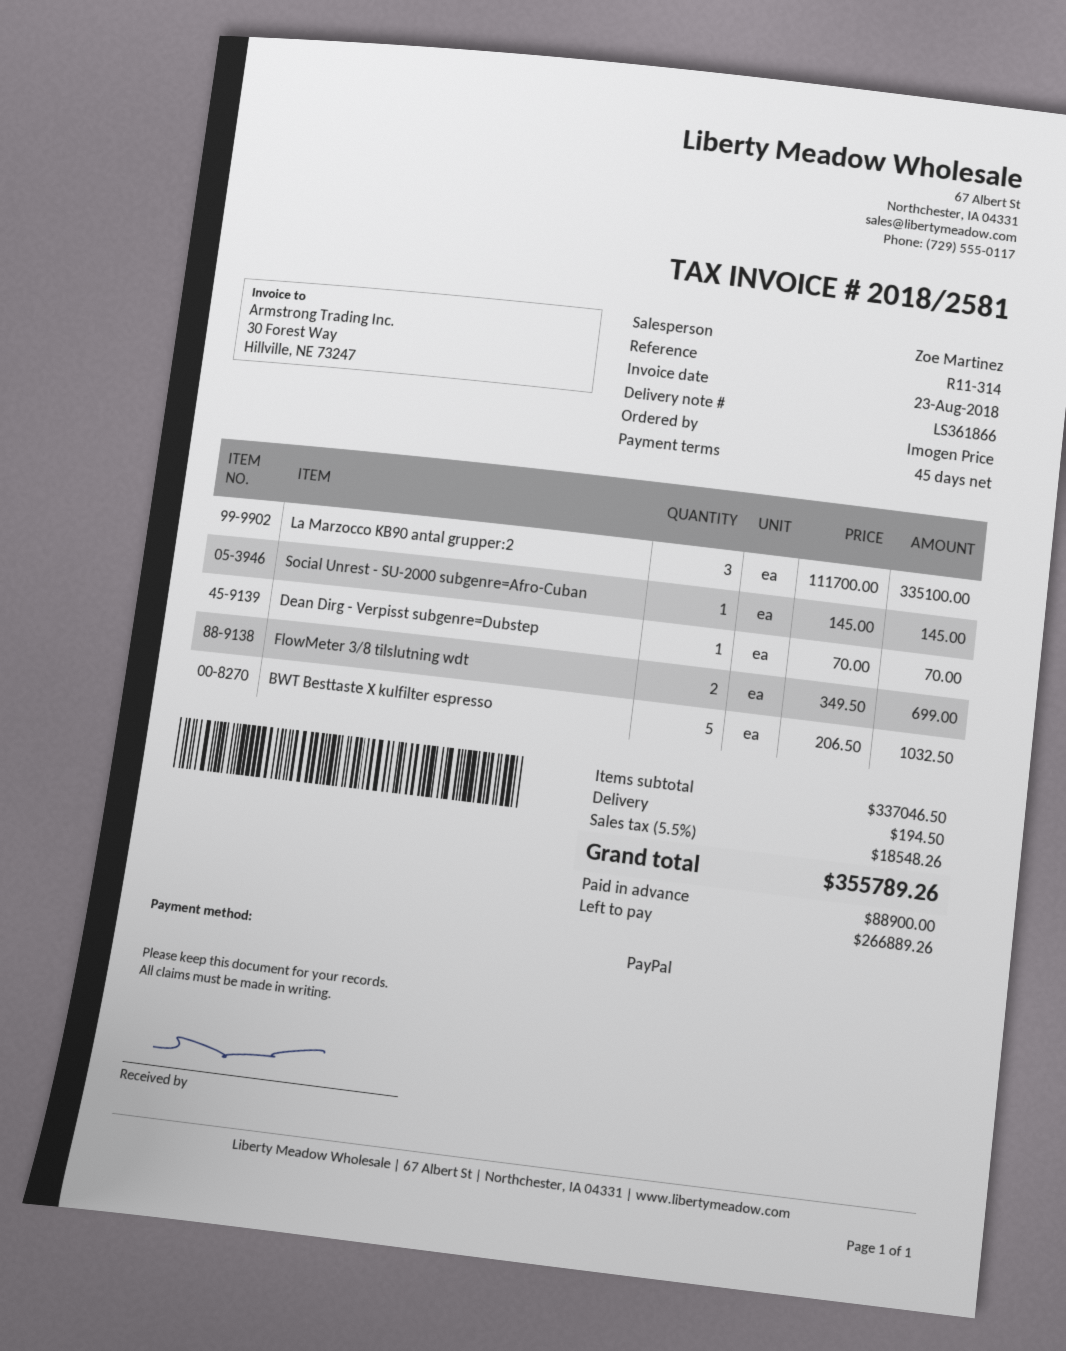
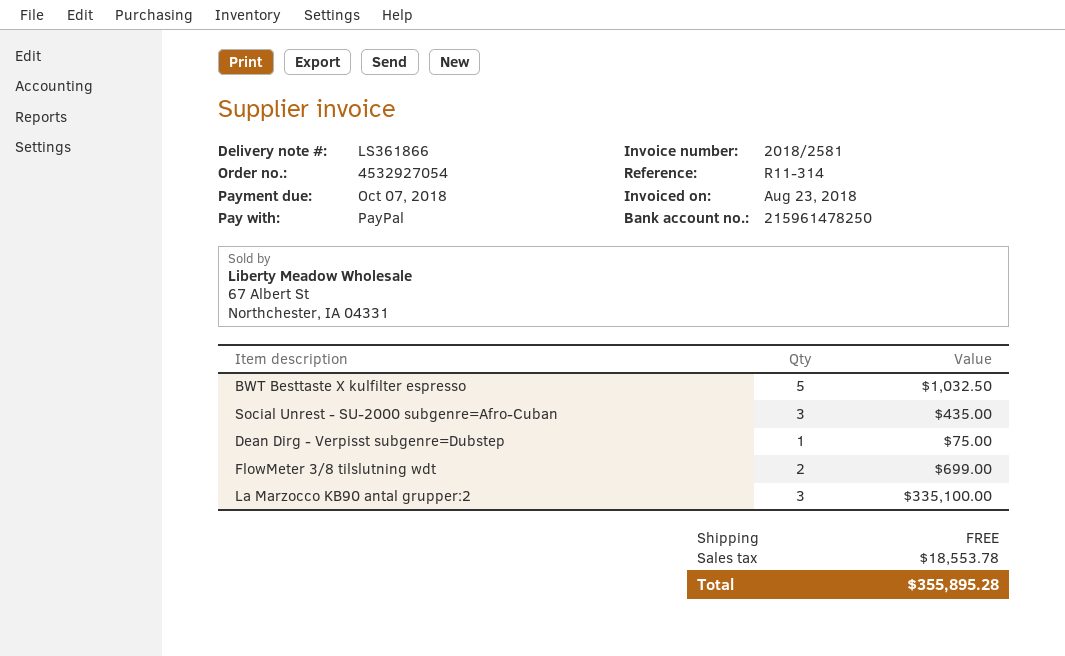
Social Unrest - SU-2000 subgenre=Afro-Cuban: 1 for 145.00 -> 3 for 435.00
Dean Dirg - Verpisst subgenre=Dubstep: 1 for 70.00 -> 1 for 75.00
shipping: 194.50 -> 0.00
tax: 18548.26 -> 18553.78
total: 355789.26 -> 355895.28

